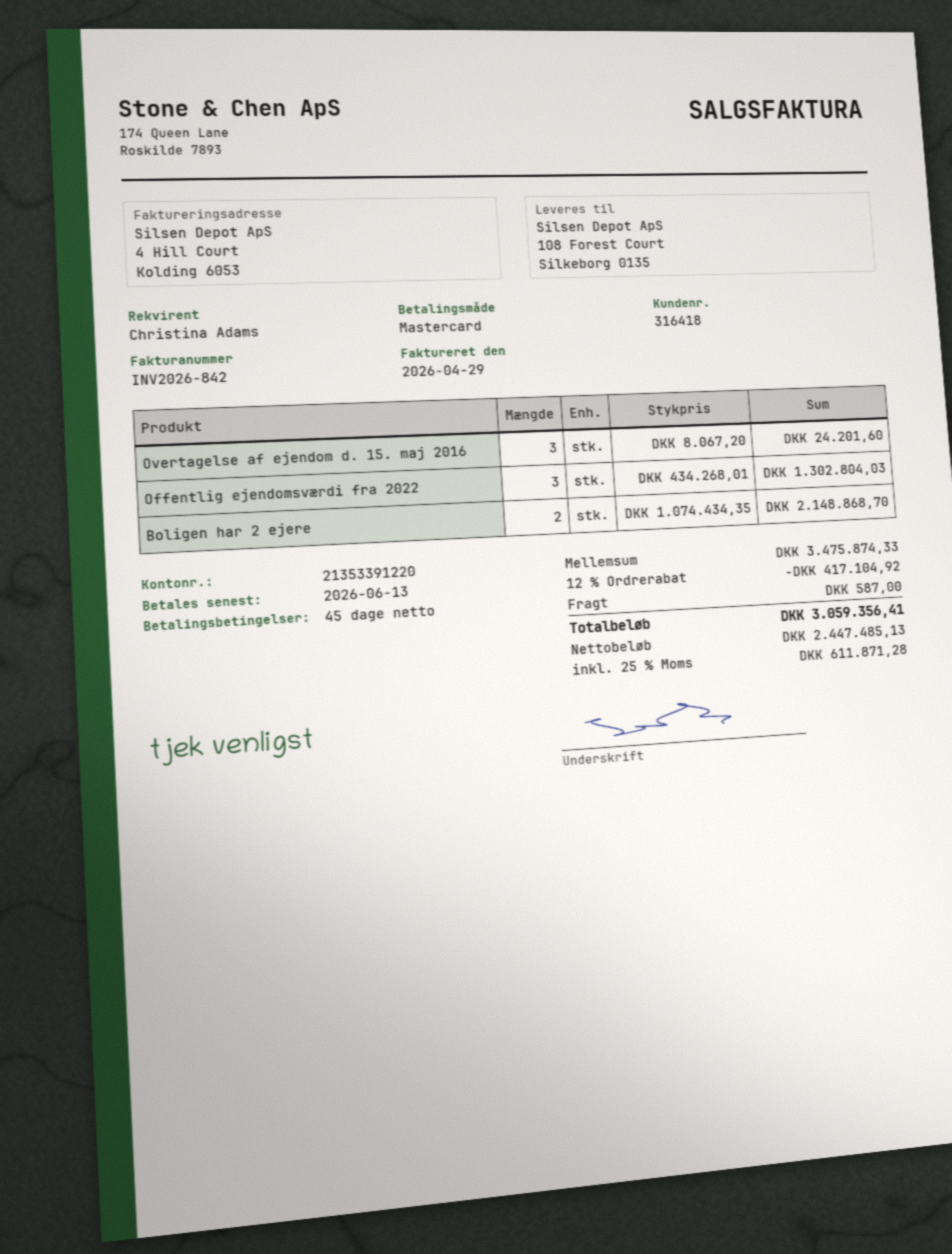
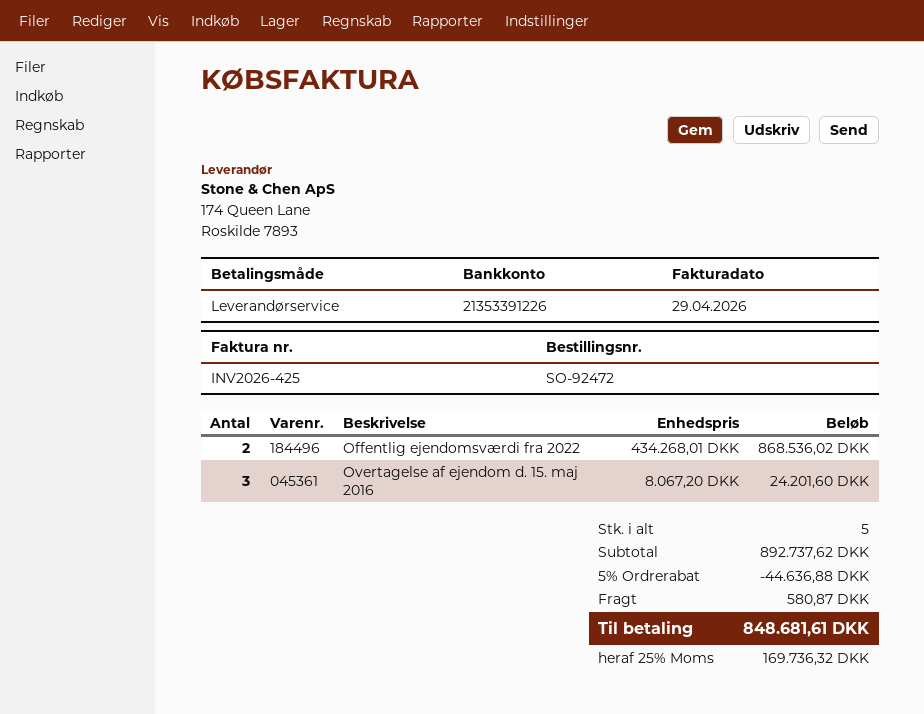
invoice number: INV2026-842 -> INV2026-425
payment method: Mastercard -> direct debit
bank account: 21353391220 -> 21353391226
Offentlig ejendomsværdi fra 2022: 3 x 434268.01 = 1302804.03 -> 2 x 434268.01 = 868536.02
Boligen har 2 ejere: 2 x 1074434.35 = 2148868.70 -> none
subtotal: 3475874.33 -> 892737.62
discount: 12% = 417104.92 -> 5% = 44636.88
shipping: 587.00 -> 580.87
tax: 25% = 611871.28 -> 25% = 169736.32
total: 3059356.41 -> 848681.61

